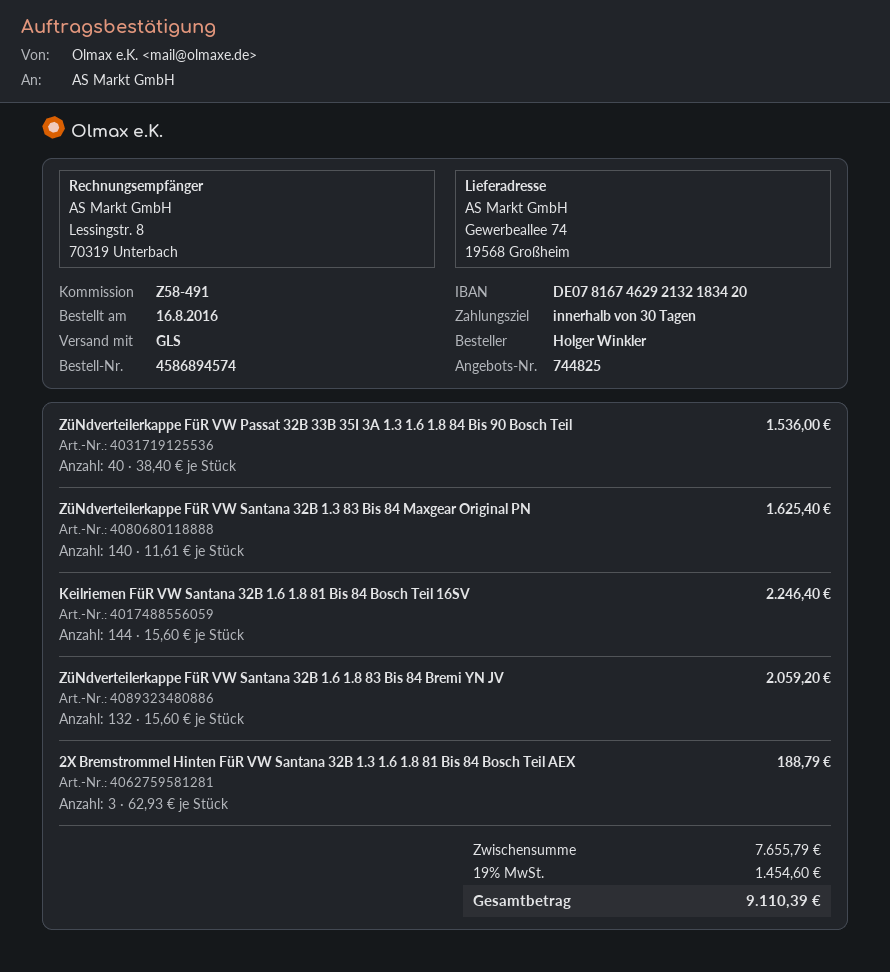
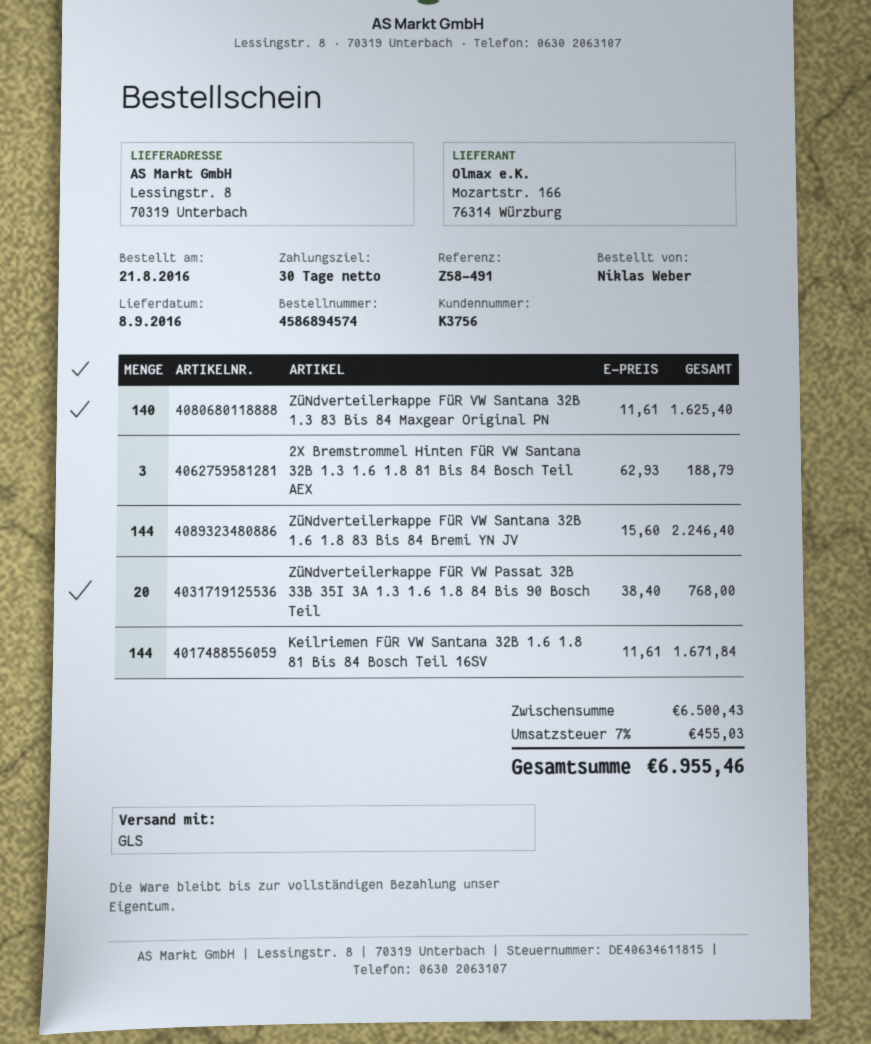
order date: 2016-08-16 -> 2016-08-21
ordered by: Holger Winkler -> Niklas Weber
ship to: Gewerbeallee 74, 19568 Großheim -> Lessingstr. 8, 70319 Unterbach
ZüNdverteilerkappe FüR VW Passat 32B 33B 35I 3A 1.3 1.6 1.8 84 Bis 90 Bosch Teil: 40 x 38.40 = 1536.00 -> 20 x 38.40 = 768.00
Keilriemen FüR VW Santana 32B 1.6 1.8 81 Bis 84 Bosch Teil 16SV: 144 x 15.60 = 2246.40 -> 144 x 11.61 = 1671.84
ZüNdverteilerkappe FüR VW Santana 32B 1.6 1.8 83 Bis 84 Bremi YN JV: 132 x 15.60 = 2059.20 -> 144 x 15.60 = 2246.40
subtotal: 7655.79 -> 6500.43
tax: 19% = 1454.60 -> 7% = 455.03
total: 9110.39 -> 6955.46

